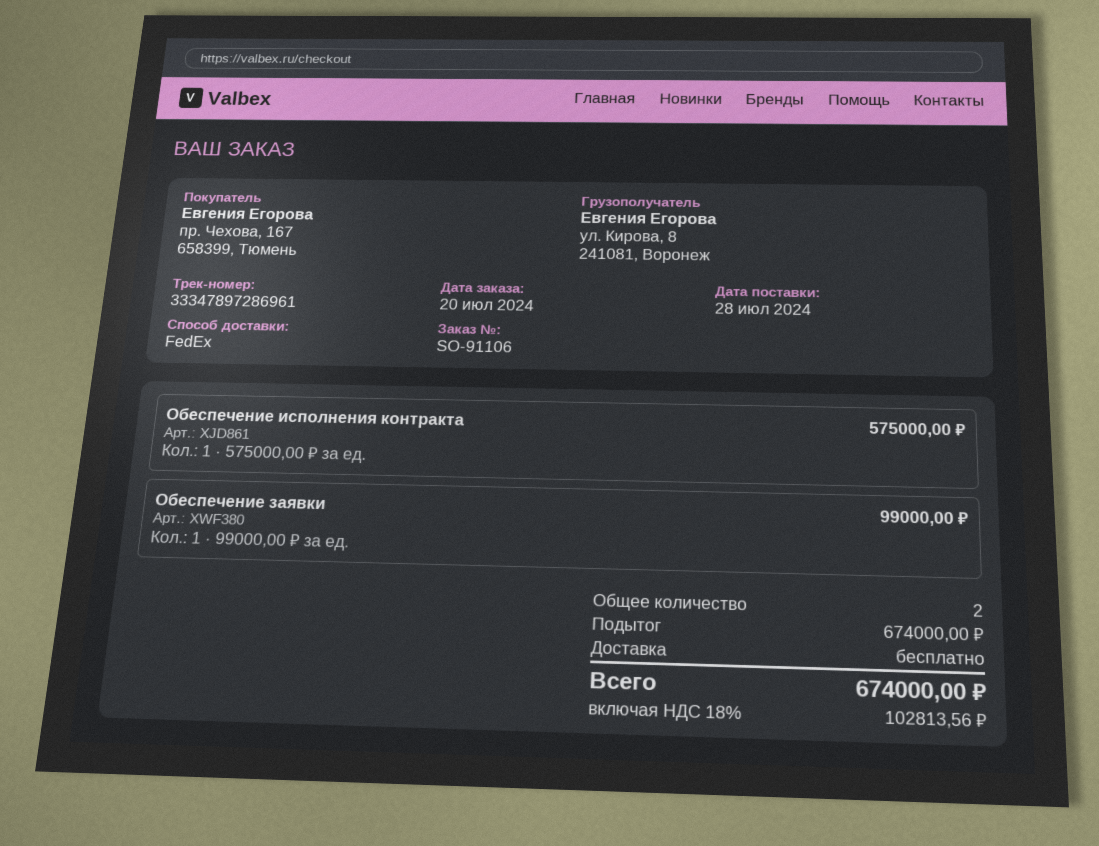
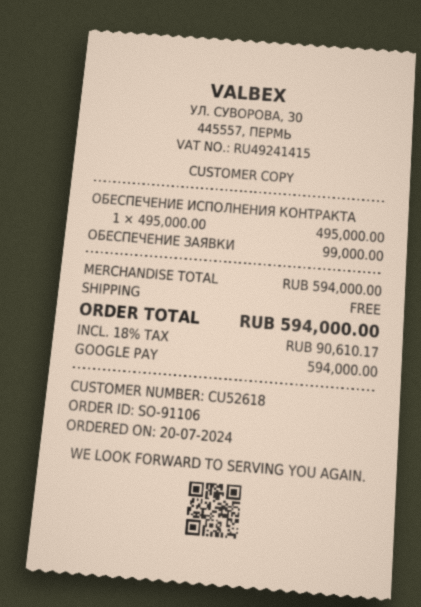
Обеспечение исполнения контракта: 1 x 575000.00 = 575000.00 -> 1 x 495000.00 = 495000.00
subtotal: 674000.00 -> 594000.00
tax: 18% = 102813.56 -> 18% = 90610.17
total: 674000.00 -> 594000.00

